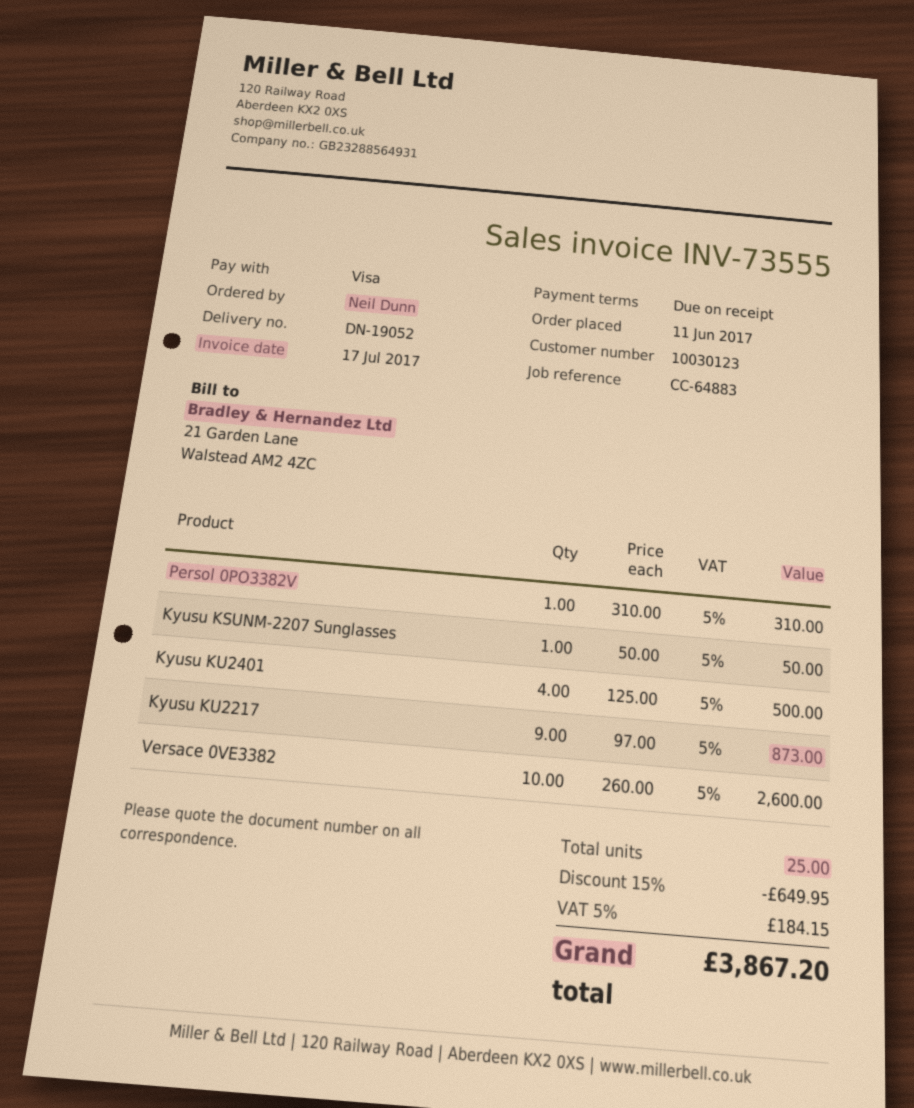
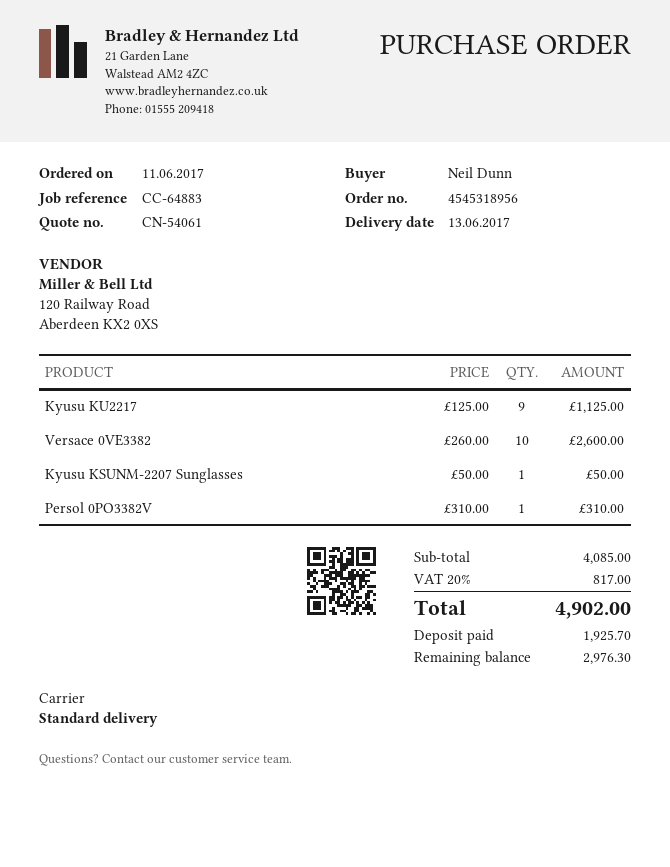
Kyusu KU2401: 4 x 125.00 = 500.00 -> none
Kyusu KU2217: 9 x 97.00 = 873.00 -> 9 x 125.00 = 1125.00
discount: 15% = 649.95 -> none
tax: 5% = 184.15 -> 20% = 817.00
total: 3867.20 -> 4902.00

